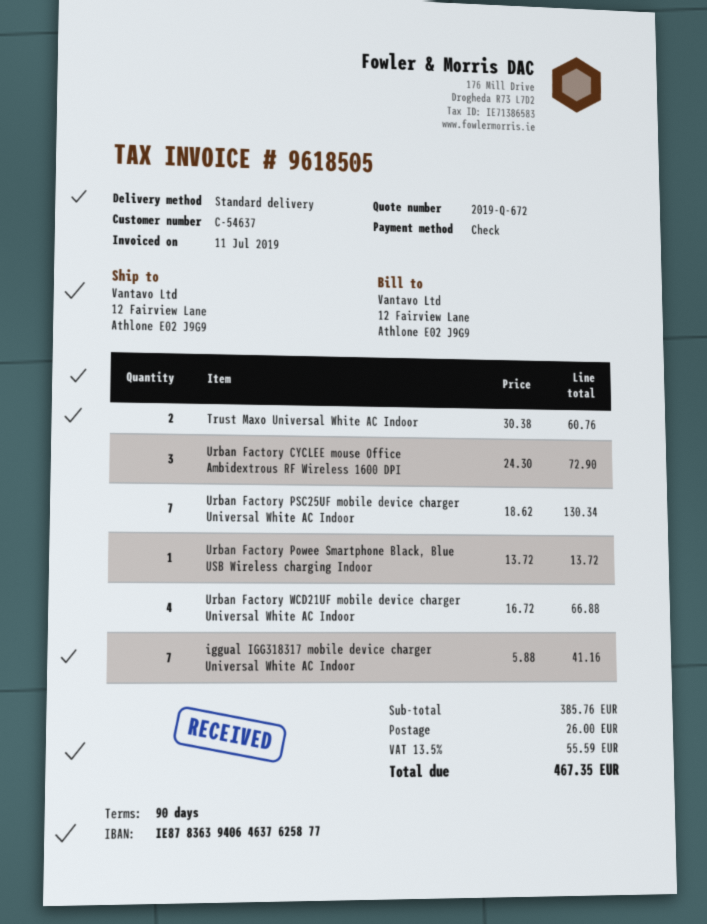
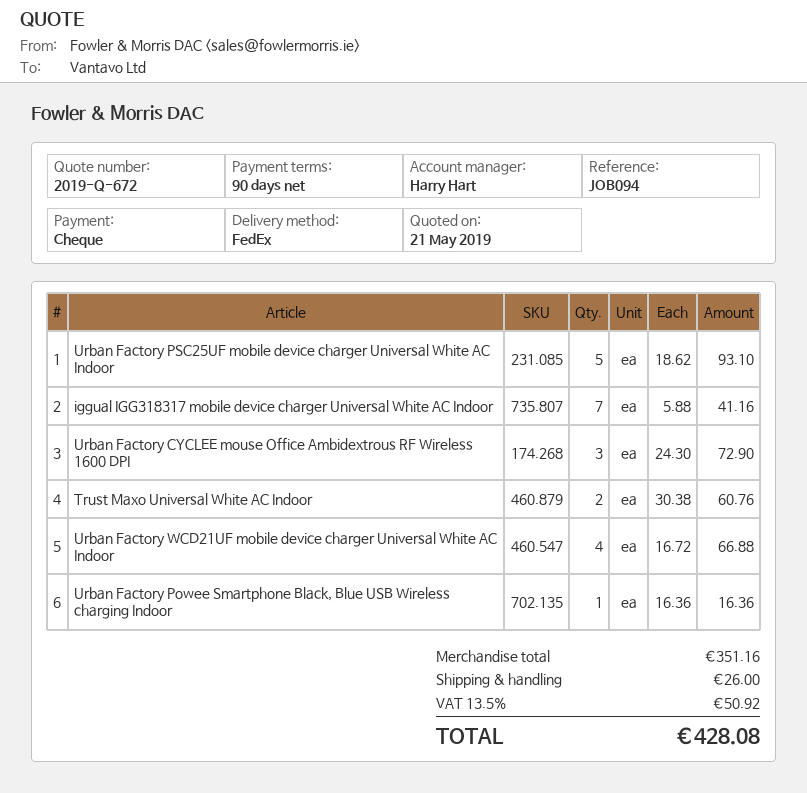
shipping method: standard -> FedEx
Urban Factory PSC25UF mobile device charger Universal White AC Indoor: 7 x 18.62 = 130.34 -> 5 x 18.62 = 93.10
Urban Factory Powee Smartphone Black, Blue USB Wireless charging Indoor: 1 x 13.72 = 13.72 -> 1 x 16.36 = 16.36
subtotal: 385.76 -> 351.16
tax: 13.5% = 55.59 -> 13.5% = 50.92
total: 467.35 -> 428.08

